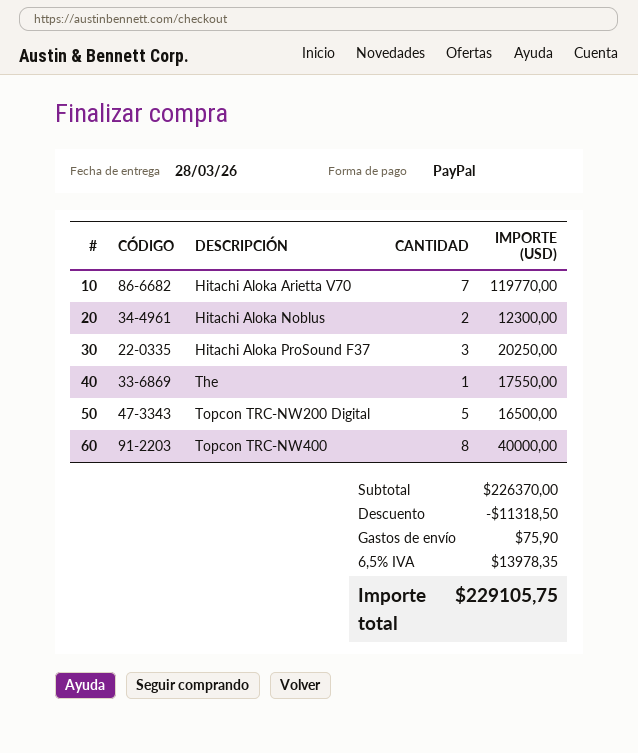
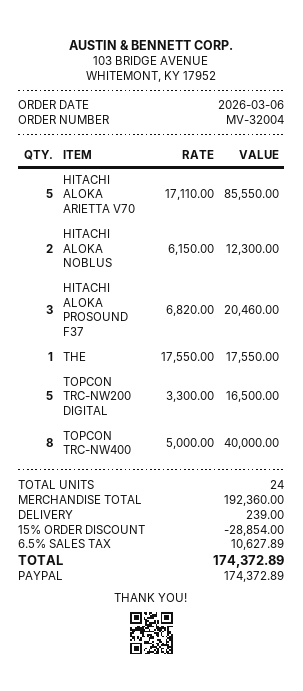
Hitachi Aloka Arietta V70: 7 for 119770.00 -> 5 for 85550.00
Hitachi Aloka ProSound F37: 3 for 20250.00 -> 3 for 20460.00
subtotal: 226370.00 -> 192360.00
discount: 11318.50 -> 28854.00
shipping: 75.90 -> 239.00
tax: 6.5% = 13978.35 -> 6.5% = 10627.89
total: 229105.75 -> 174372.89

